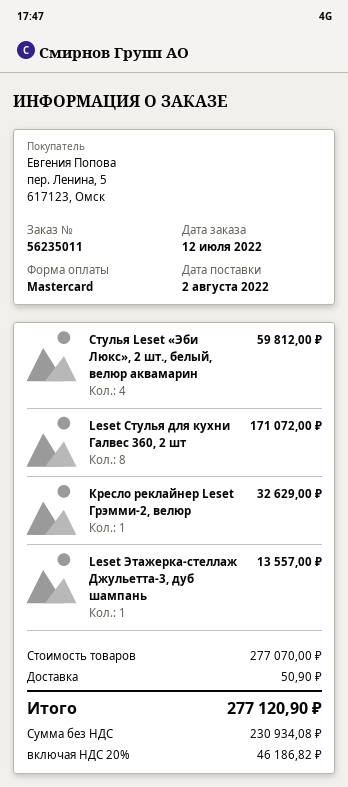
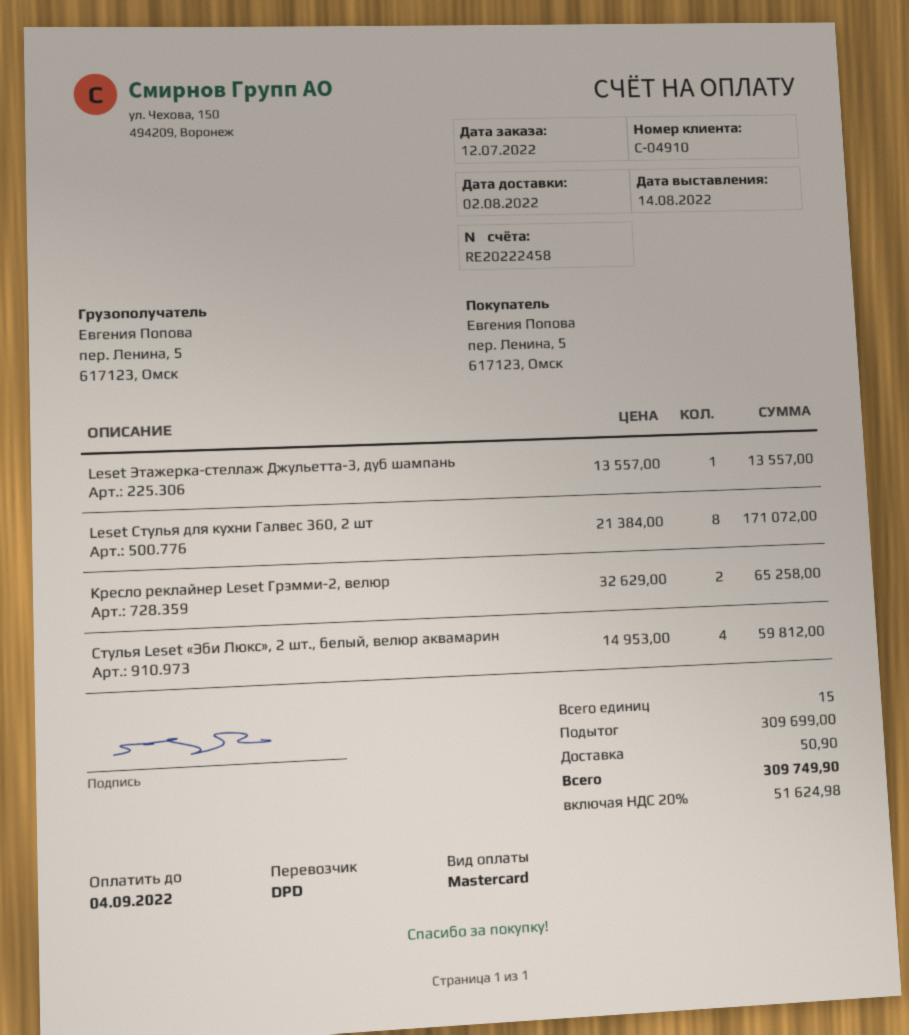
Кресло реклайнер Leset Грэмми-2, велюр: 1 for 32629.00 -> 2 for 65258.00
subtotal: 277070.00 -> 309699.00
tax: 20% = 46186.82 -> 20% = 51624.98
total: 277120.90 -> 309749.90

